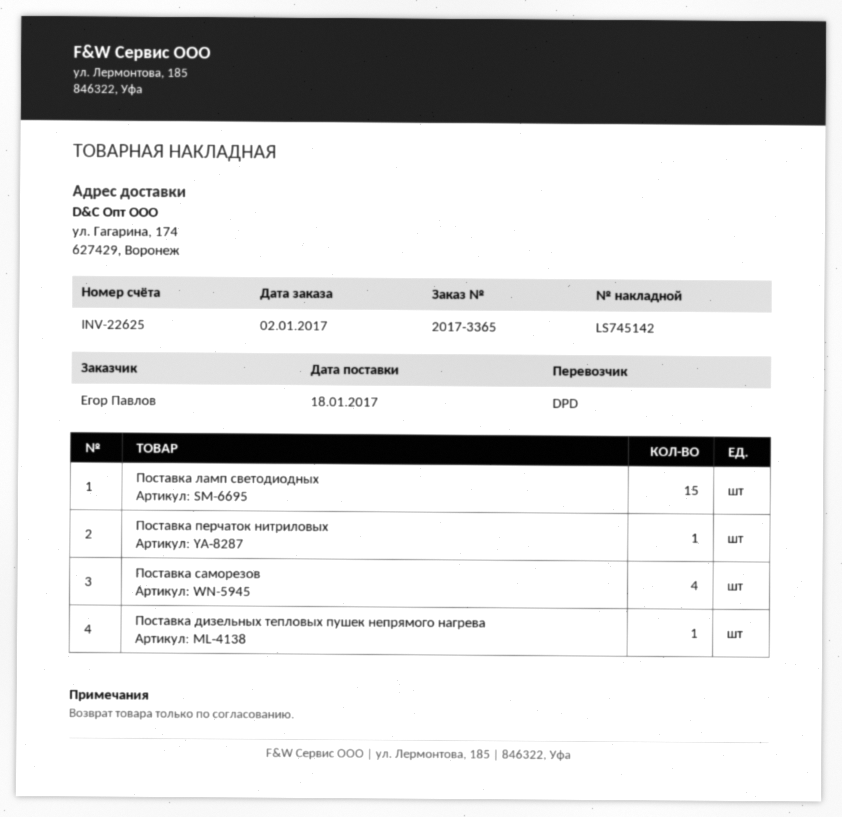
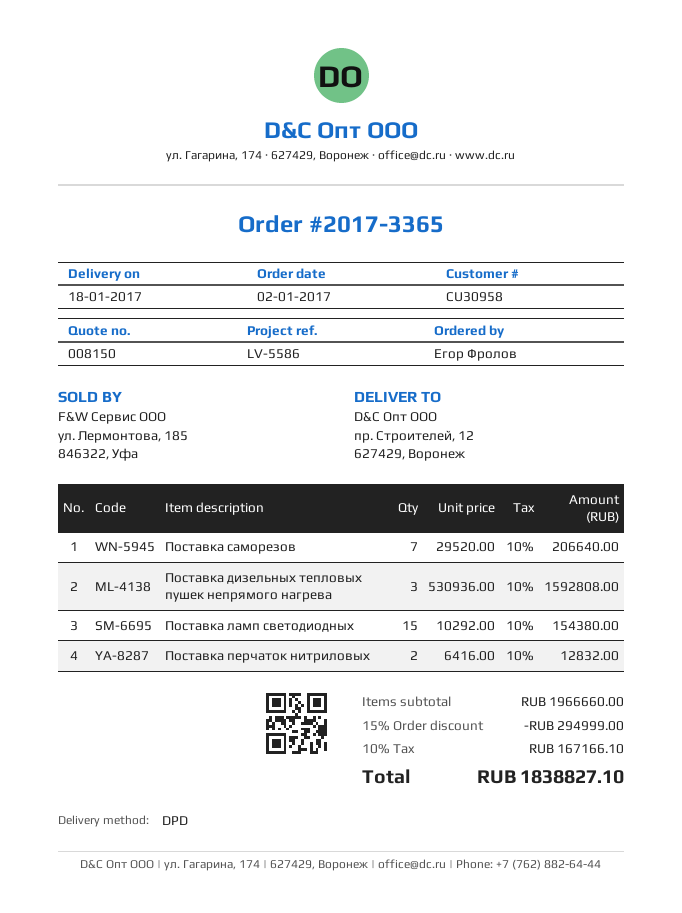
ordered by: Егор Павлов -> Егор Фролов
ship to: ул. Гагарина, 174, 627429, Воронеж -> пр. Строителей, 12, 627429, Воронеж
Поставка перчаток нитриловых: 1 -> 2
Поставка саморезов: 4 -> 7
Поставка дизельных тепловых пушек непрямого нагрева: 1 -> 3

